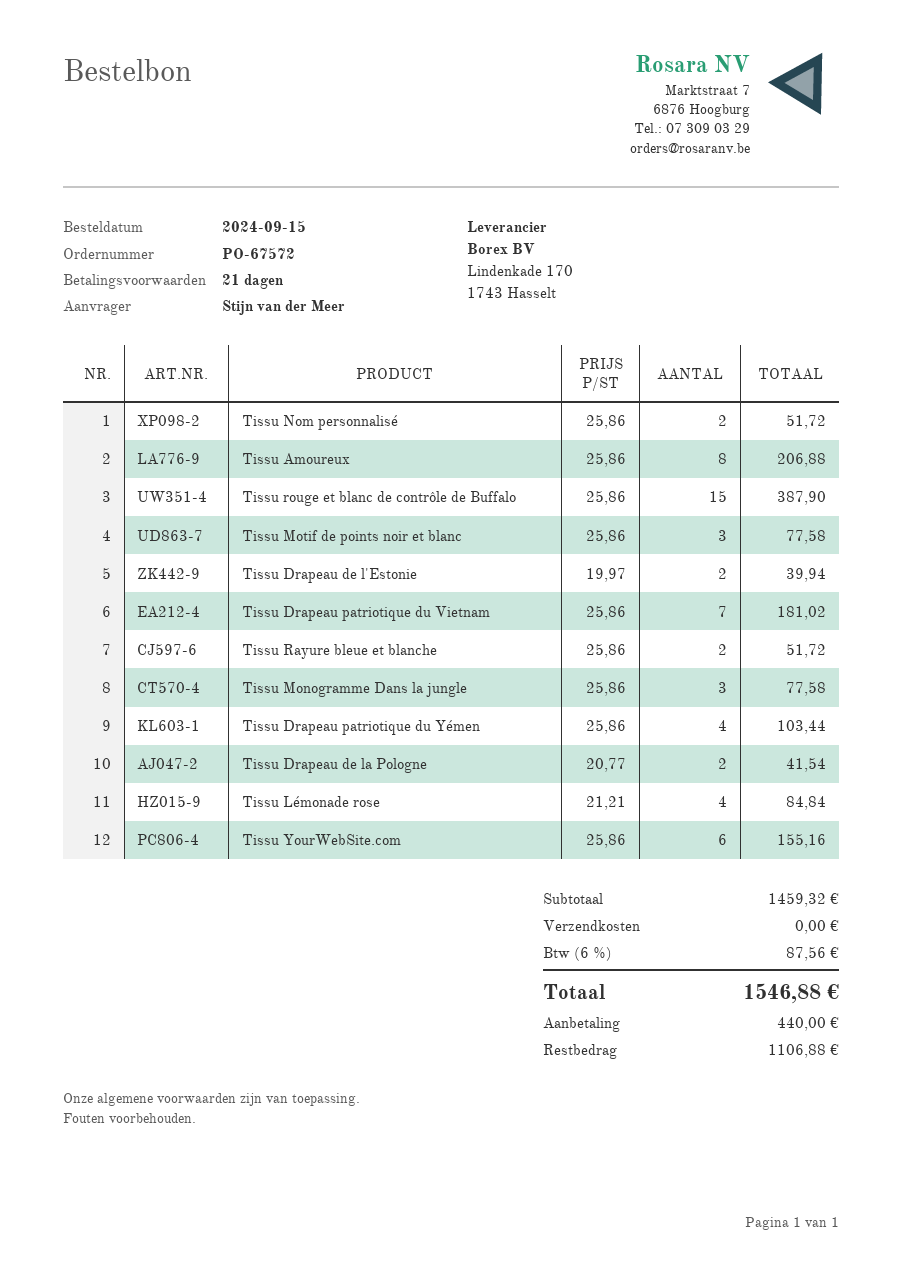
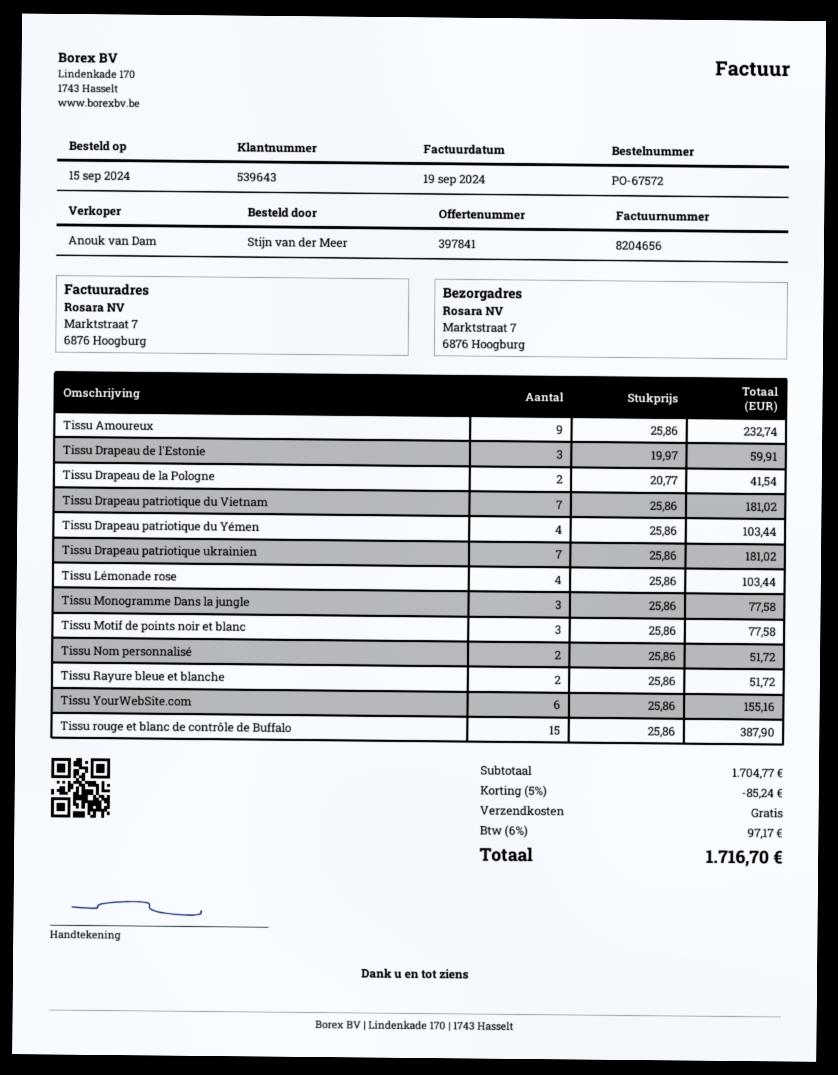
Tissu Amoureux: 8 x 25.86 = 206.88 -> 9 x 25.86 = 232.74
Tissu Drapeau de l'Estonie: 2 x 19.97 = 39.94 -> 3 x 19.97 = 59.91
Tissu Lémonade rose: 4 x 21.21 = 84.84 -> 4 x 25.86 = 103.44
Tissu Drapeau patriotique ukrainien: none -> 7 x 25.86 = 181.02
subtotal: 1459.32 -> 1704.77
discount: none -> 5% = 85.24
tax: 6% = 87.56 -> 6% = 97.17
total: 1546.88 -> 1716.70

